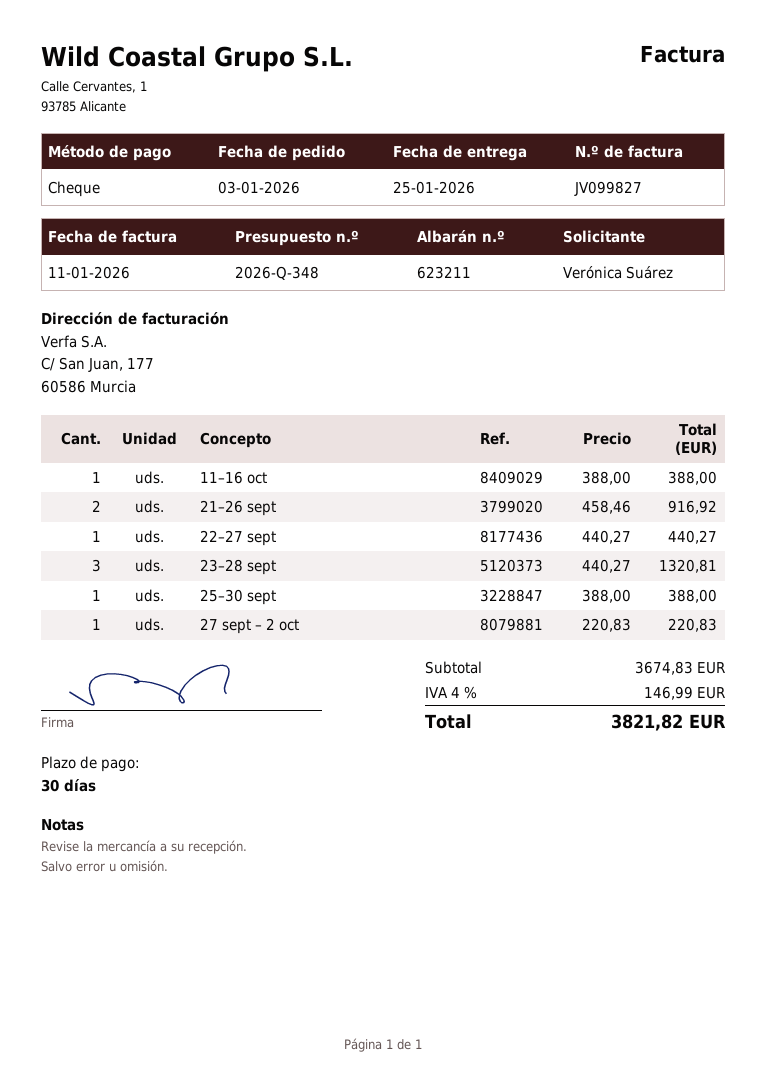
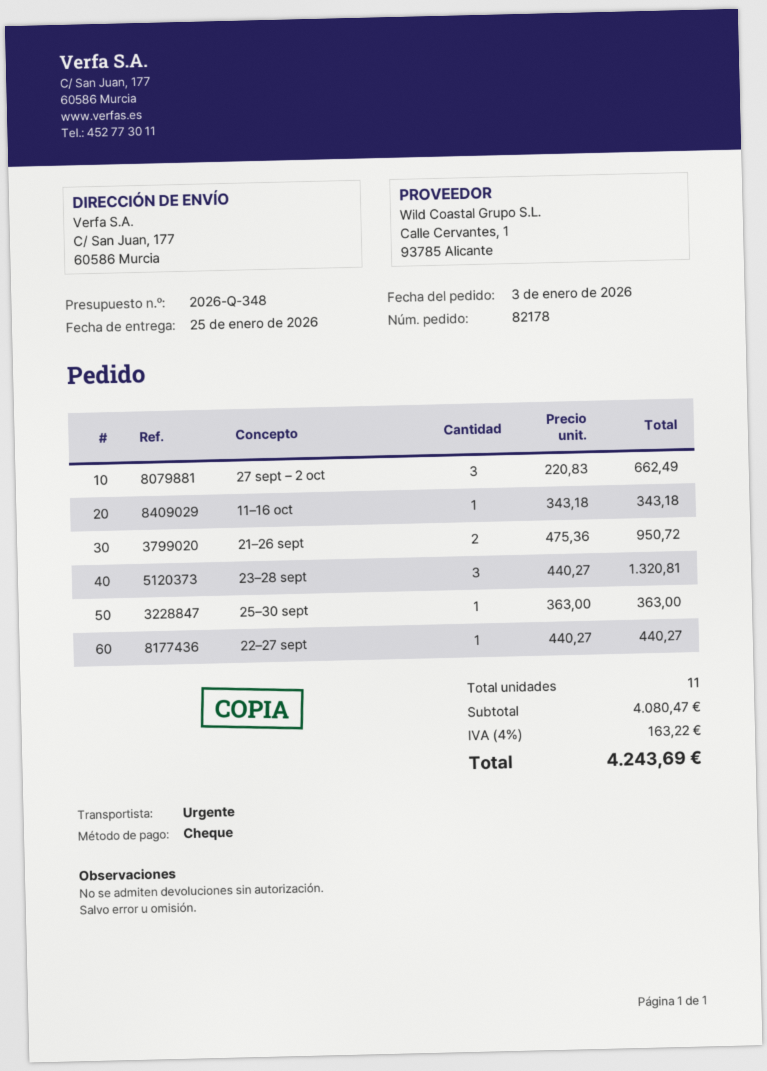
11–16 oct: 1 x 388.00 = 388.00 -> 1 x 343.18 = 343.18
21–26 sept: 2 x 458.46 = 916.92 -> 2 x 475.36 = 950.72
25–30 sept: 1 x 388.00 = 388.00 -> 1 x 363.00 = 363.00
27 sept – 2 oct: 1 x 220.83 = 220.83 -> 3 x 220.83 = 662.49
subtotal: 3674.83 -> 4080.47
tax: 4% = 146.99 -> 4% = 163.22
total: 3821.82 -> 4243.69

